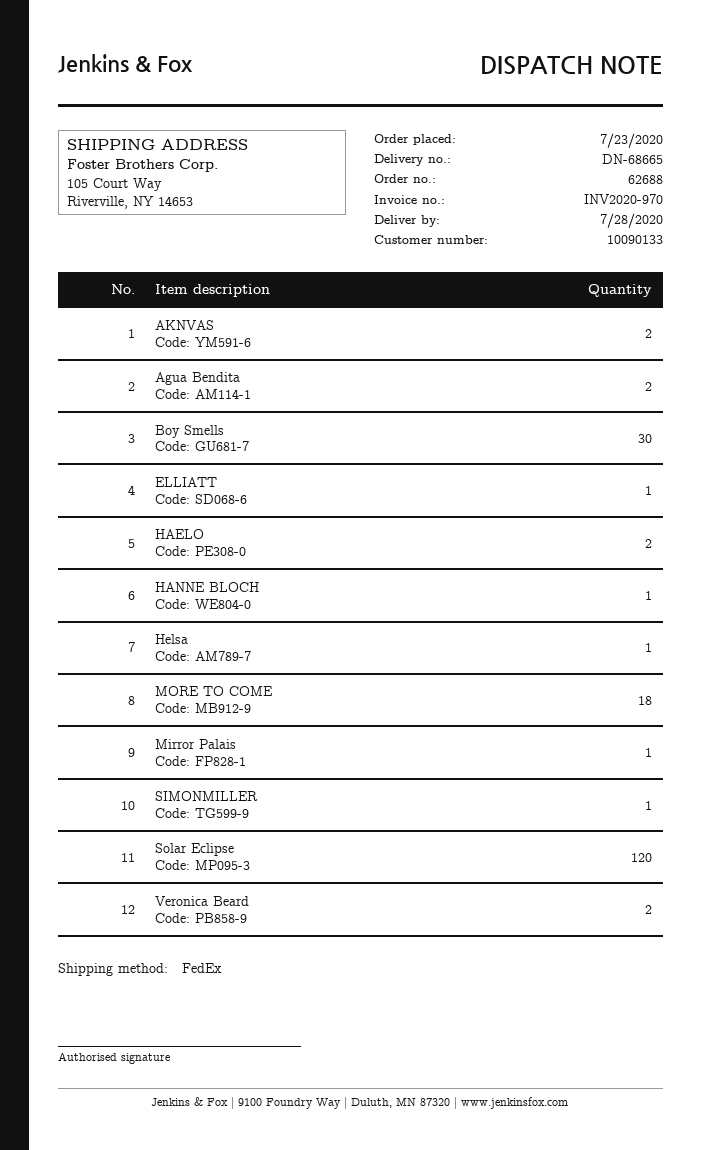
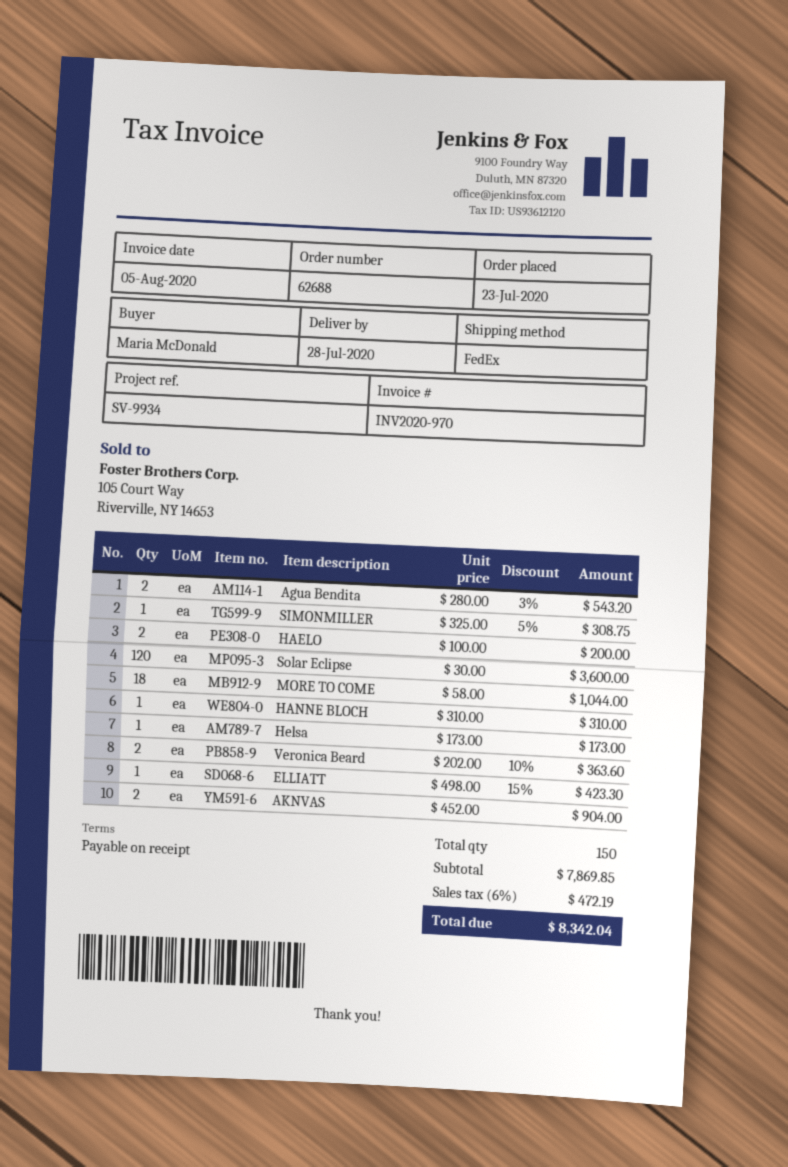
Boy Smells: 30 -> none
Mirror Palais: 1 -> none

